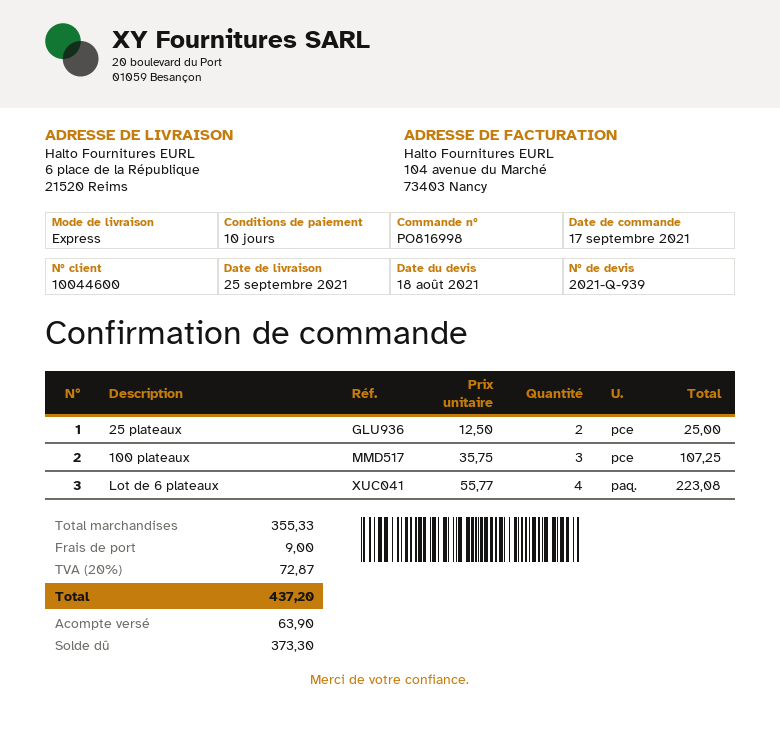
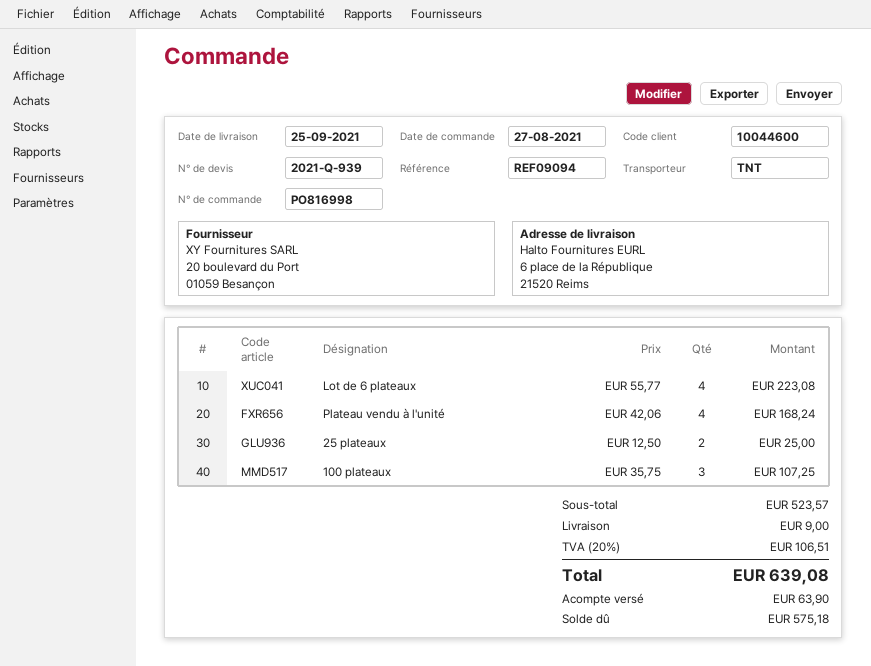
order date: 2021-09-17 -> 2021-08-27
shipping method: express -> TNT
Plateau vendu à l'unité: none -> 4 x 42.06 = 168.24
subtotal: 355.33 -> 523.57
tax: 20% = 72.87 -> 20% = 106.51
total: 437.20 -> 639.08
balance: 373.30 -> 575.18

